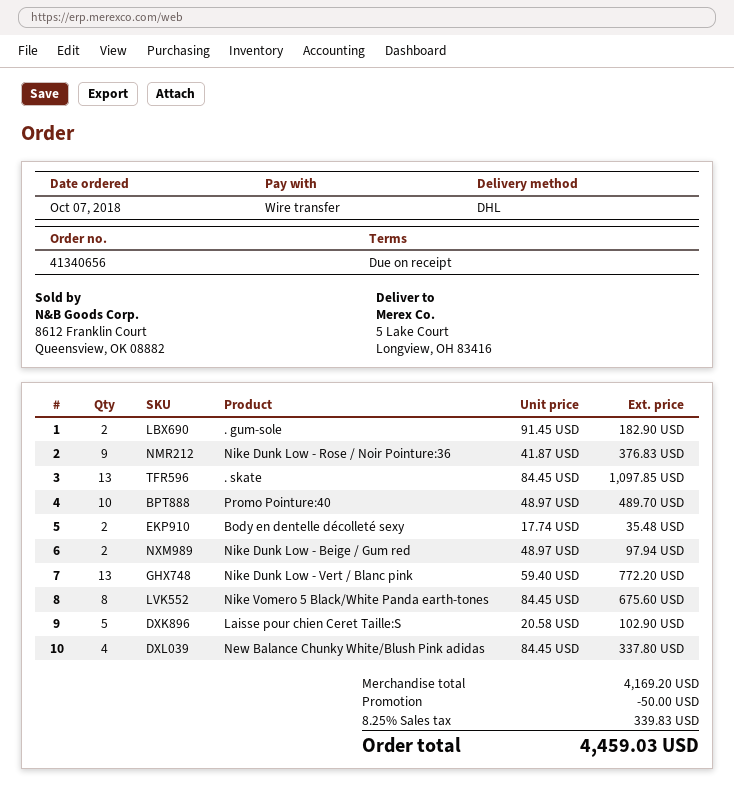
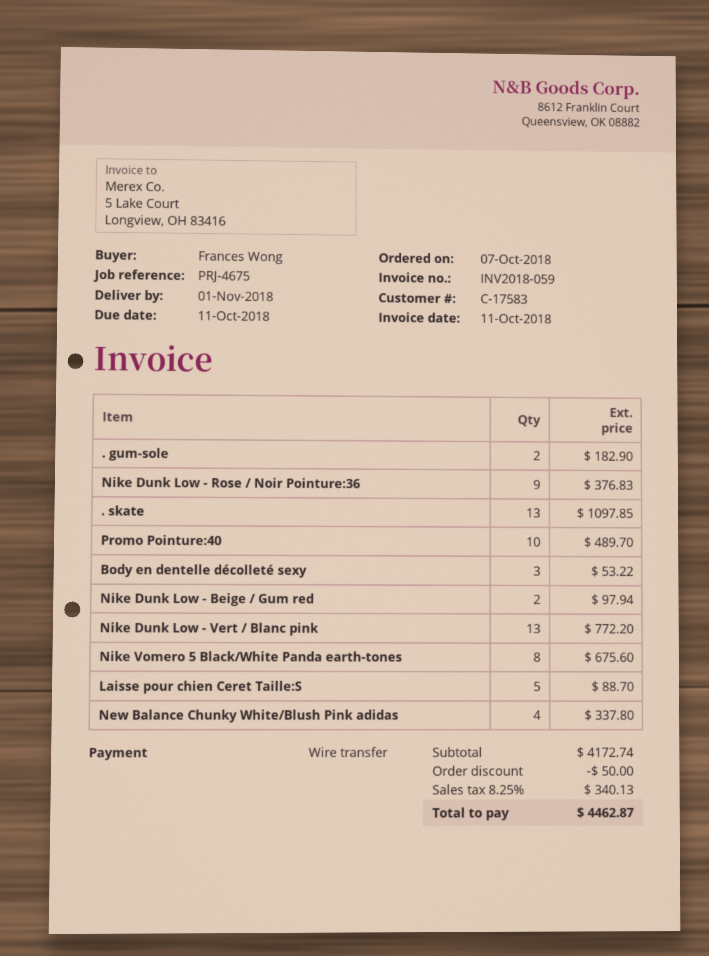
Body en dentelle décolleté sexy: 2 for 35.48 -> 3 for 53.22
Laisse pour chien Ceret Taille:S: 5 for 102.90 -> 5 for 88.70
subtotal: 4169.20 -> 4172.74
tax: 8.25% = 339.83 -> 8.25% = 340.13
total: 4459.03 -> 4462.87

